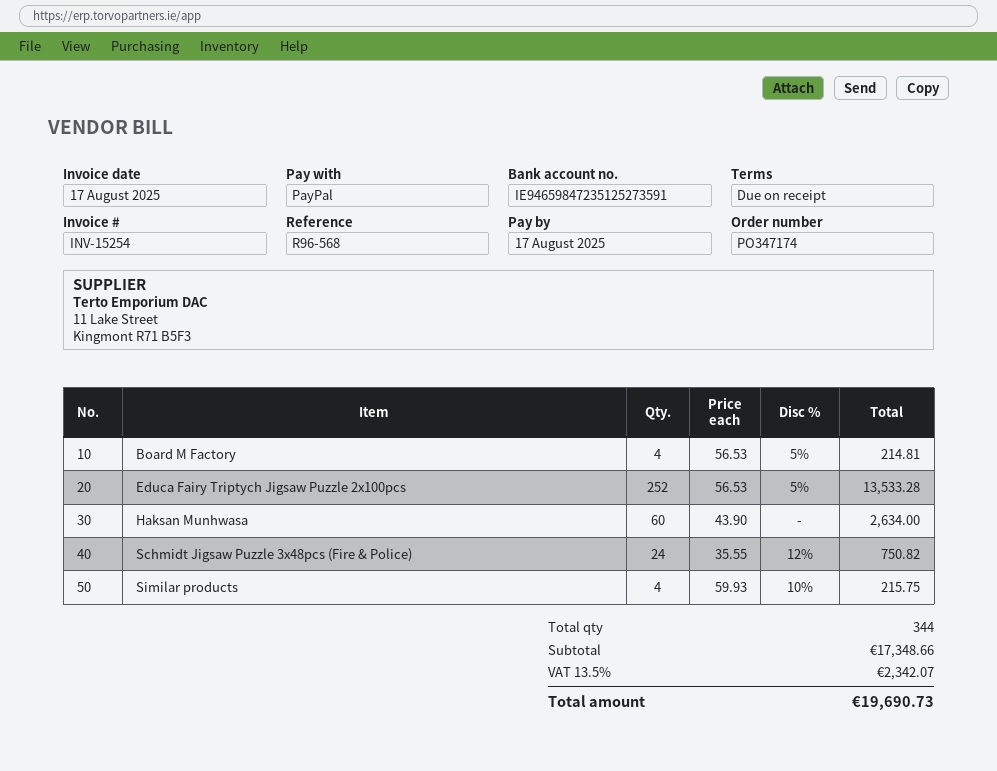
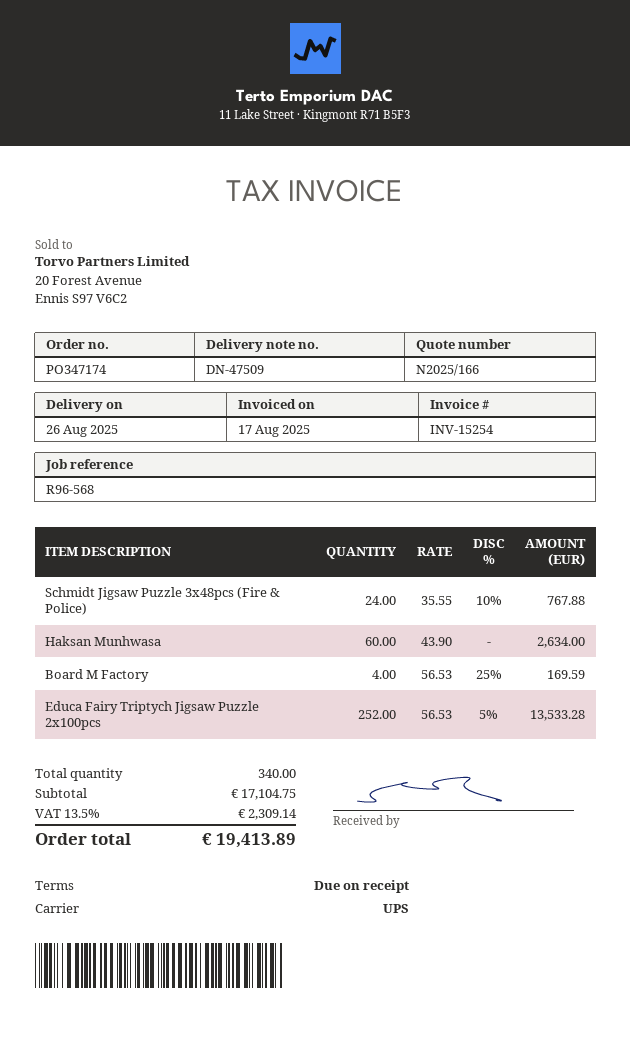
Board M Factory: 4 x 56.53 - 5% = 214.81 -> 4 x 56.53 - 25% = 169.59
Schmidt Jigsaw Puzzle 3x48pcs (Fire & Police): 24 x 35.55 - 12% = 750.82 -> 24 x 35.55 - 10% = 767.88
Similar products: 4 x 59.93 - 10% = 215.75 -> none
total quantity: 344 -> 340
subtotal: 17348.66 -> 17104.75
tax: 13.5% = 2342.07 -> 13.5% = 2309.14
total: 19690.73 -> 19413.89

